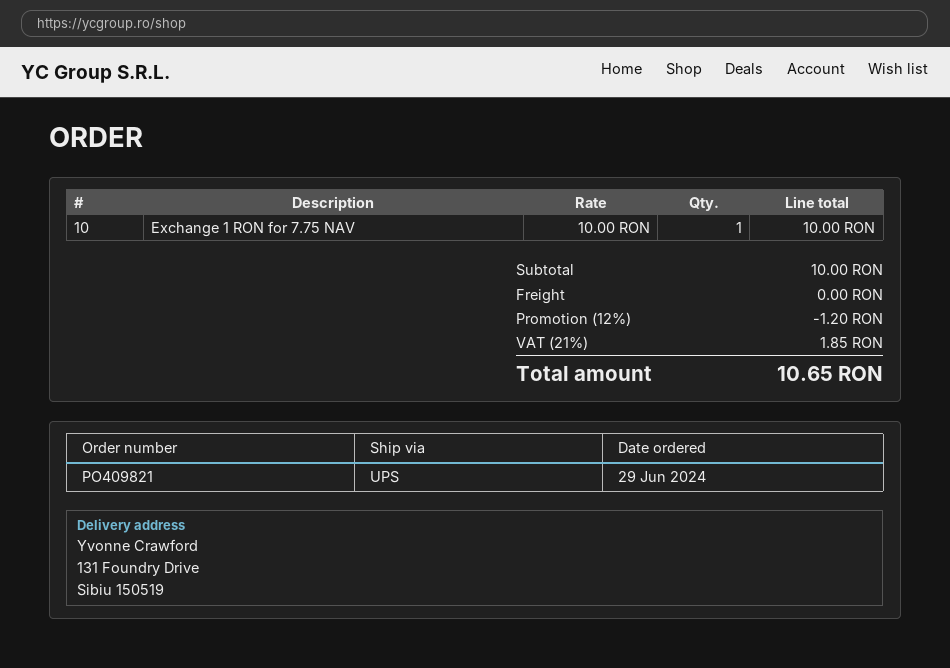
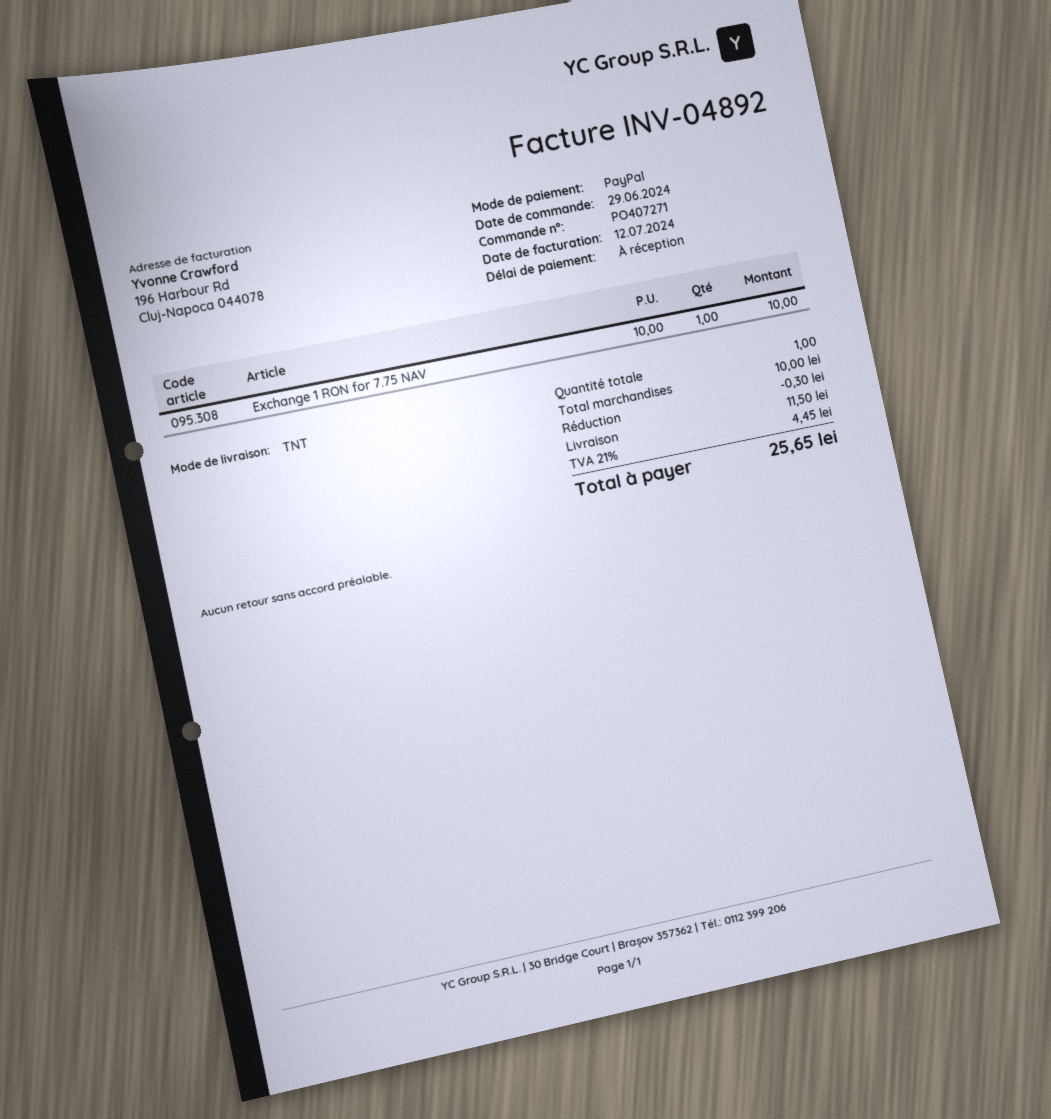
order number: PO409821 -> PO407271
shipping method: UPS -> TNT
discount: 1.20 -> 0.30
shipping: 0.00 -> 11.50
tax: 21% = 1.85 -> 21% = 4.45
total: 10.65 -> 25.65

